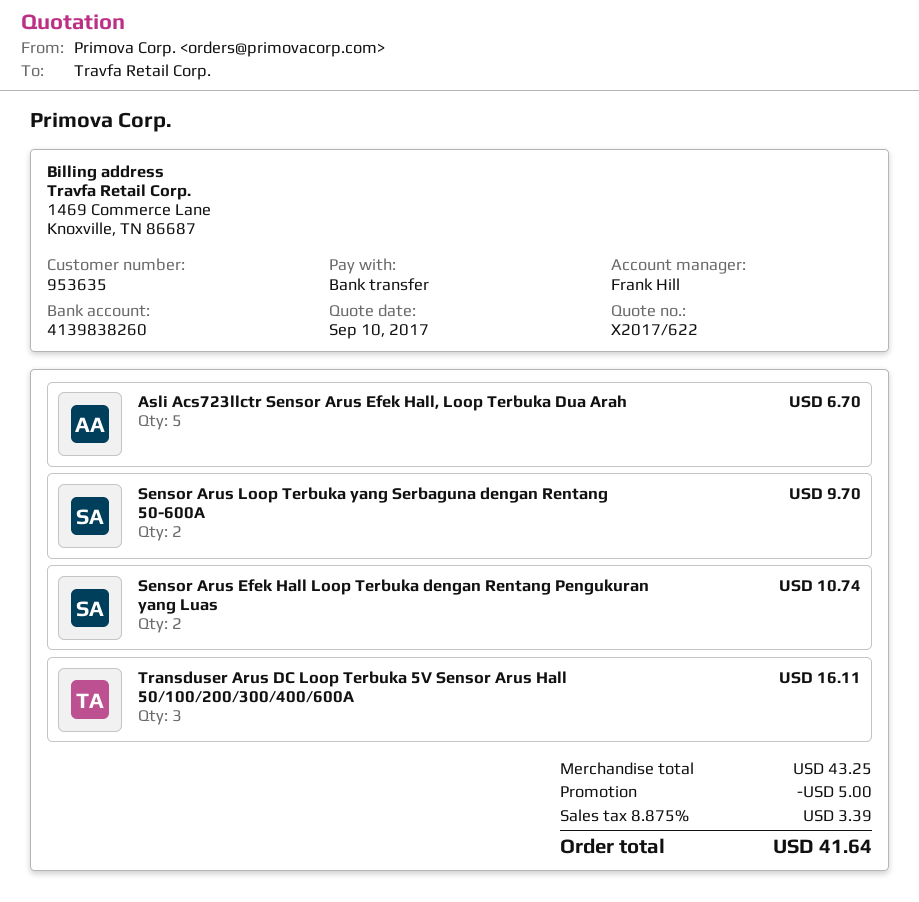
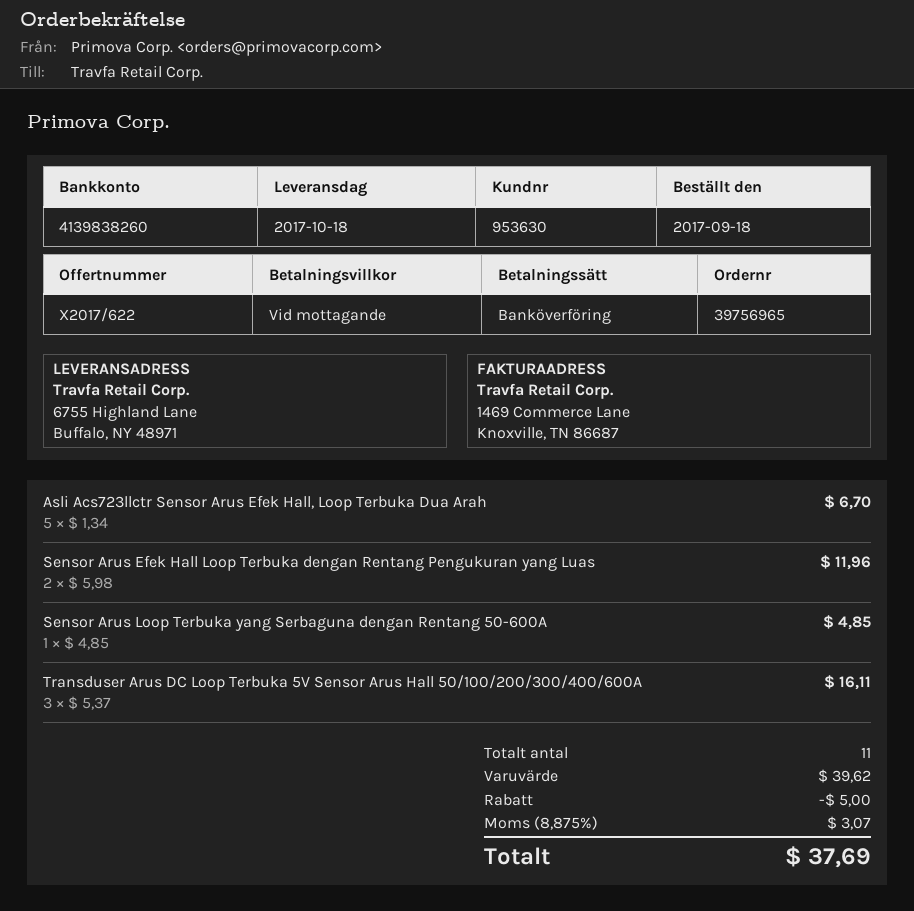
customer number: 953635 -> 953630
Sensor Arus Loop Terbuka yang Serbaguna dengan Rentang 50-600A: 2 for 9.70 -> 1 for 4.85
Sensor Arus Efek Hall Loop Terbuka dengan Rentang Pengukuran yang Luas: 2 for 10.74 -> 2 for 11.96
subtotal: 43.25 -> 39.62
tax: 8.875% = 3.39 -> 8.875% = 3.07
total: 41.64 -> 37.69

